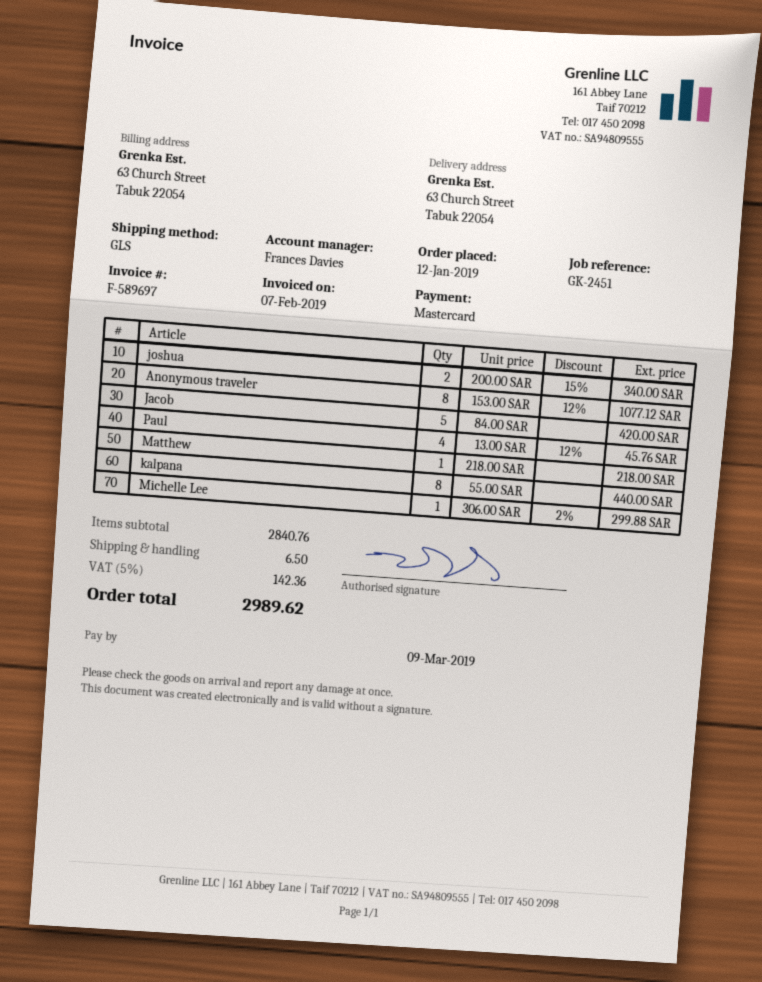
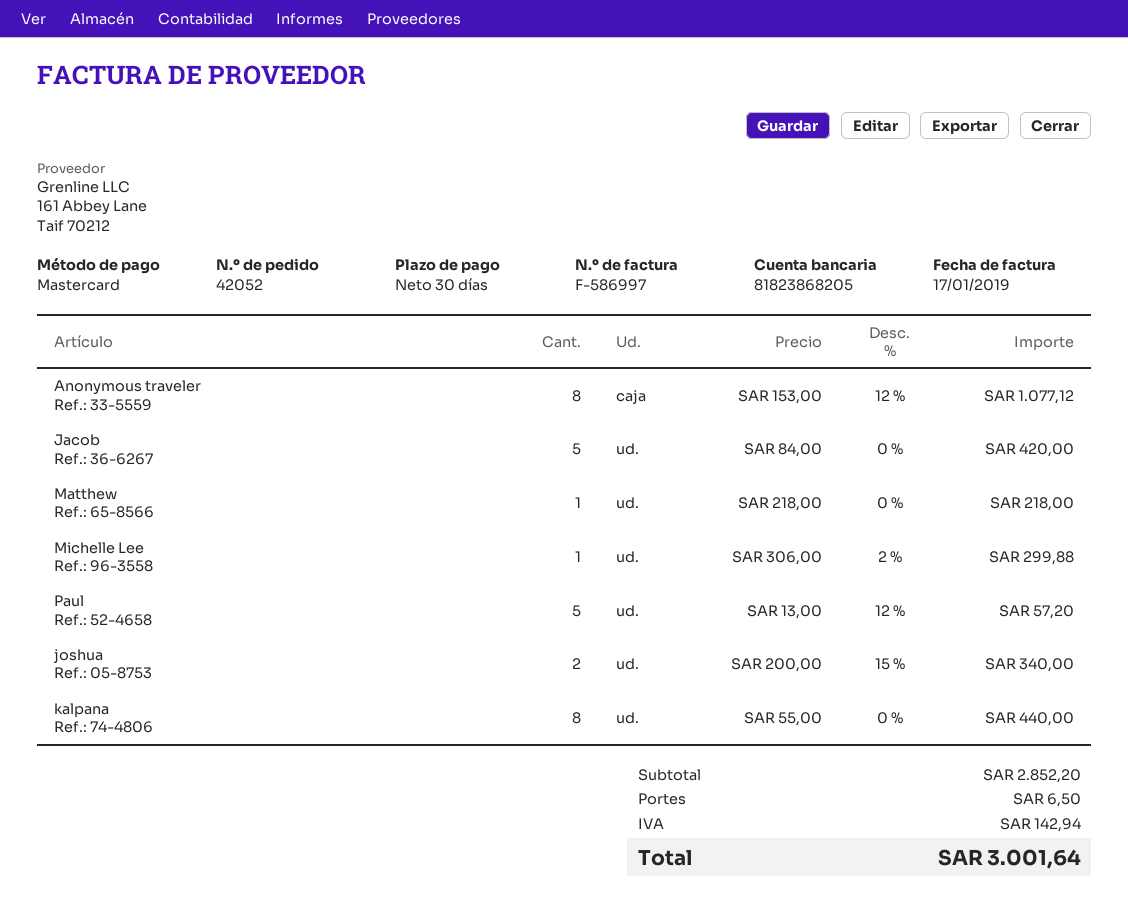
invoice number: F-589697 -> F-586997
invoice date: 2019-02-07 -> 2019-01-17
Paul: 4 x 13.00 - 12% = 45.76 -> 5 x 13.00 - 12% = 57.20
subtotal: 2840.76 -> 2852.20
tax: 142.36 -> 142.94
total: 2989.62 -> 3001.64

